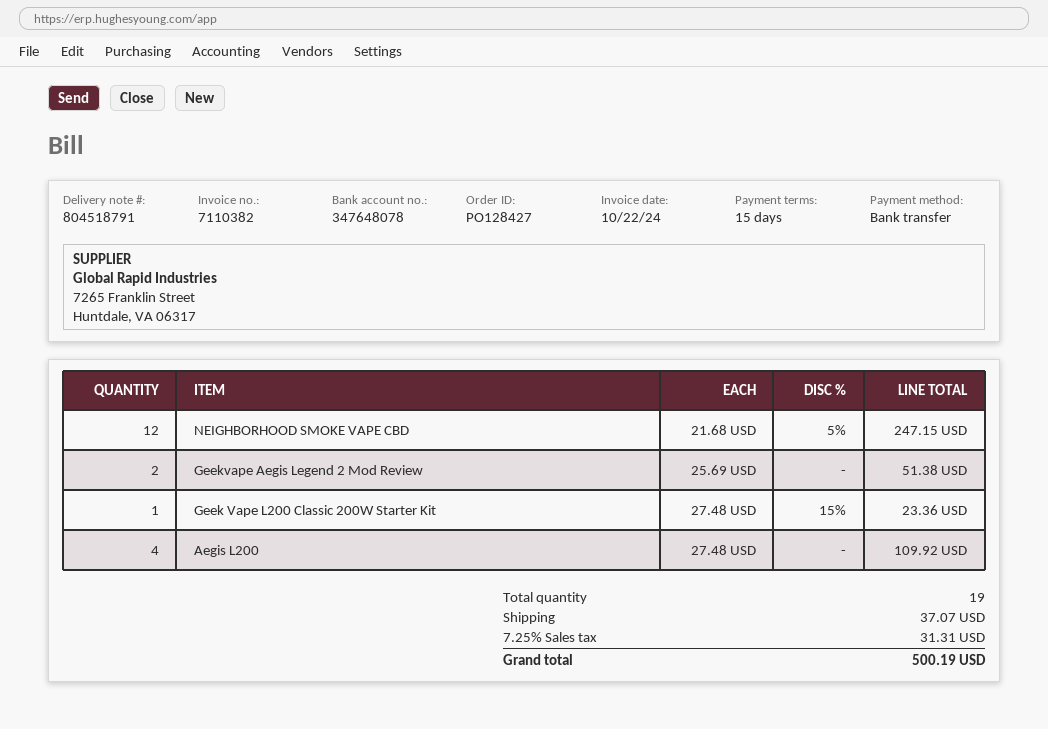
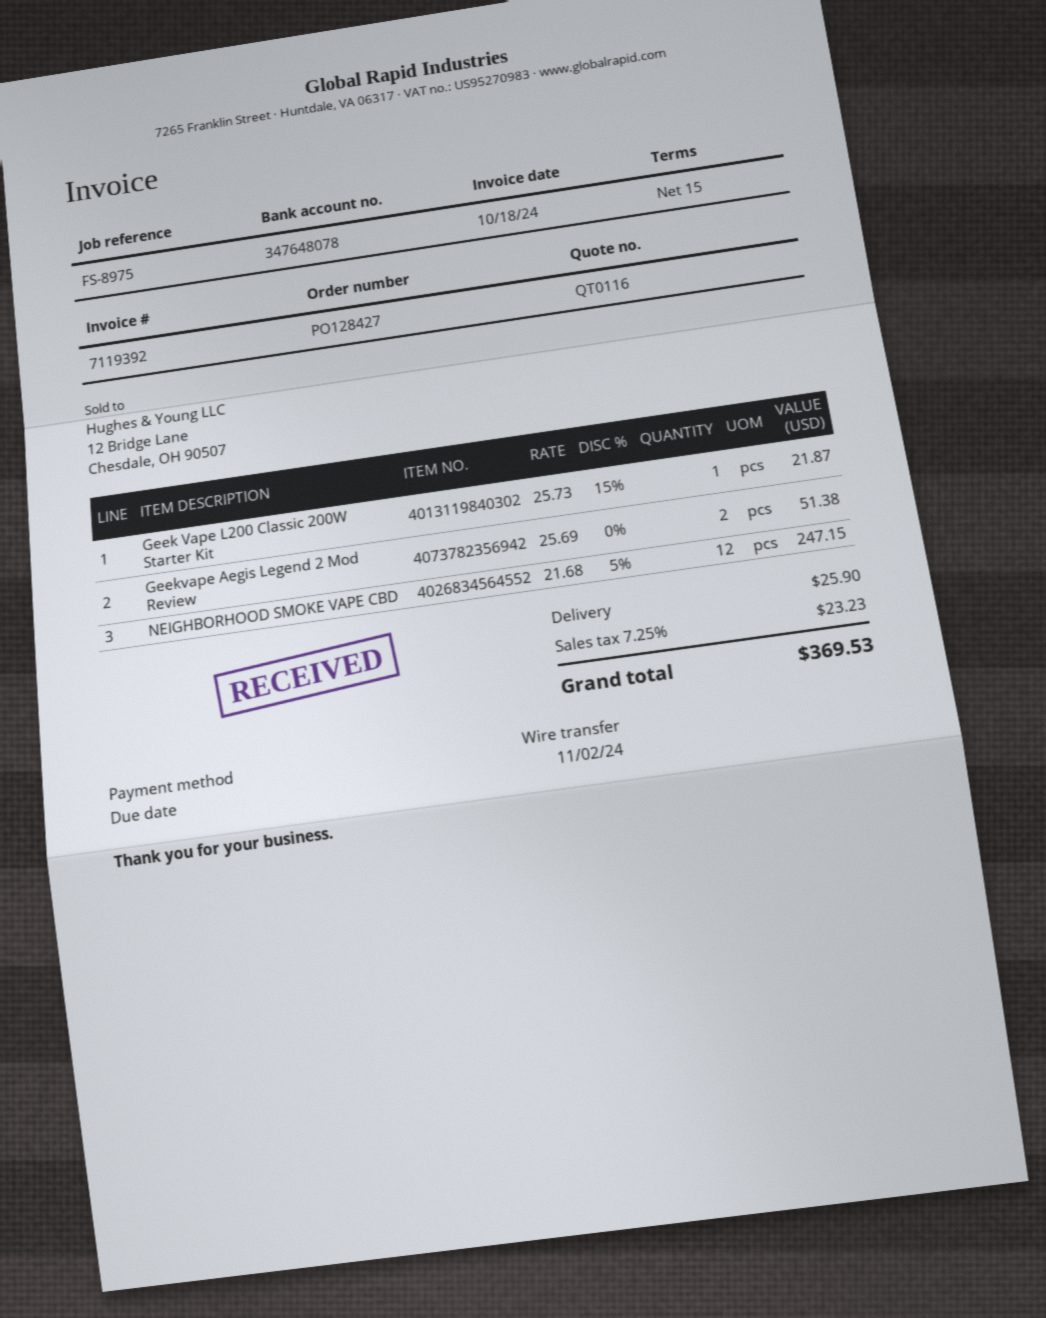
invoice number: 7110382 -> 7119392
invoice date: 2024-10-22 -> 2024-10-18
Geek Vape L200 Classic 200W Starter Kit: 1 x 27.48 - 15% = 23.36 -> 1 x 25.73 - 15% = 21.87
Aegis L200: 4 x 27.48 = 109.92 -> none
shipping: 37.07 -> 25.90
tax: 7.25% = 31.31 -> 7.25% = 23.23
total: 500.19 -> 369.53

